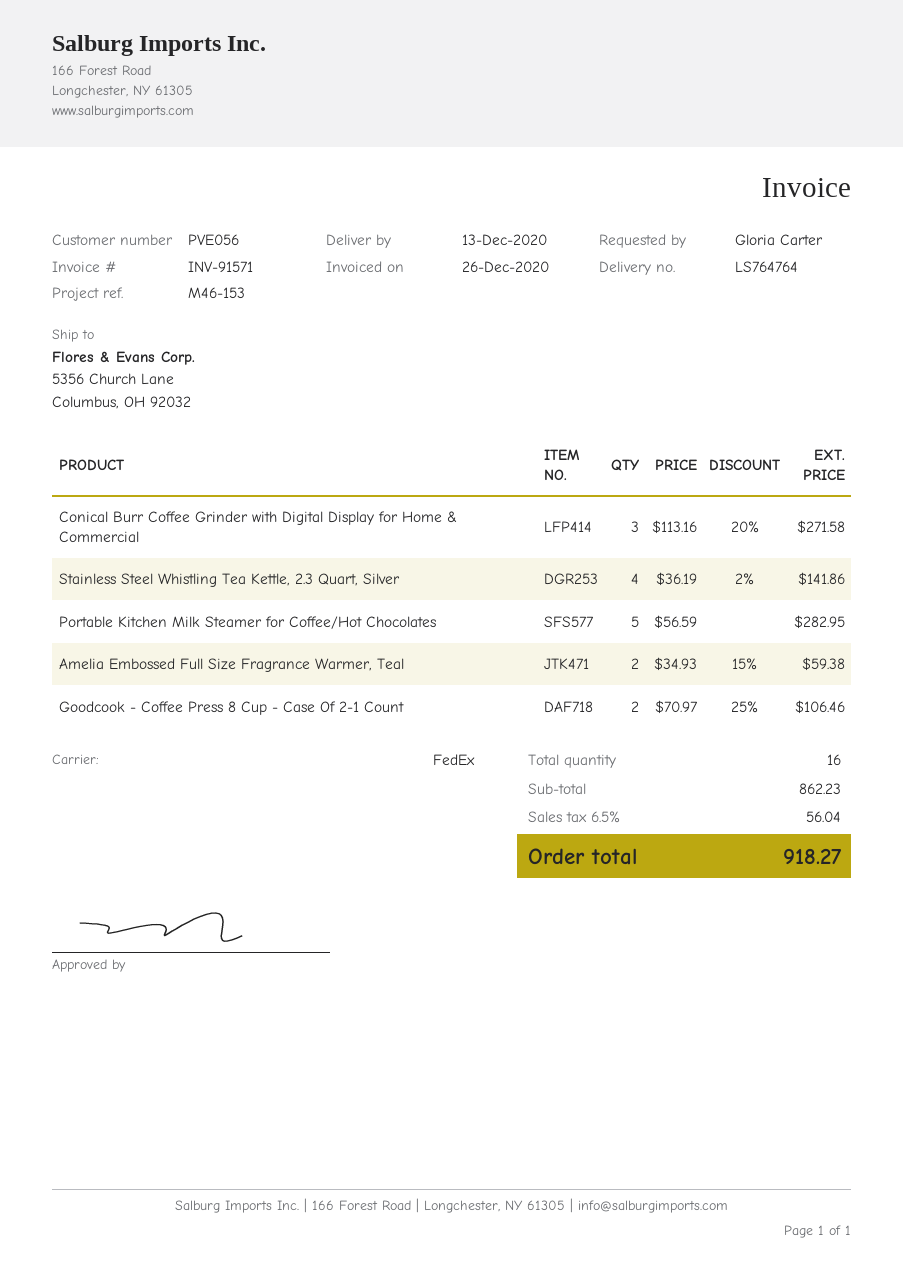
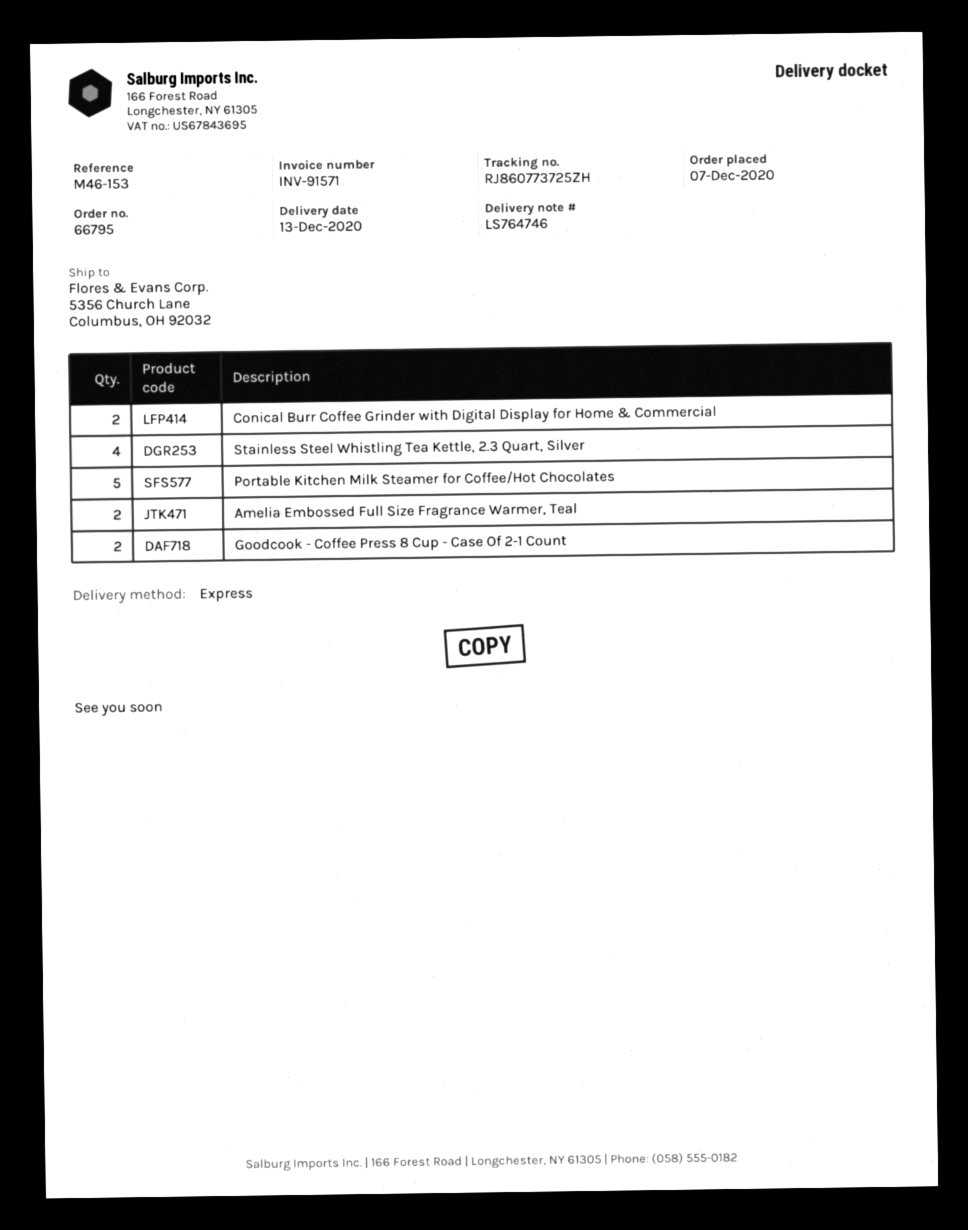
delivery note number: LS764764 -> LS764746
shipping method: FedEx -> express
Conical Burr Coffee Grinder with Digital Display for Home & Commercial: 3 -> 2

